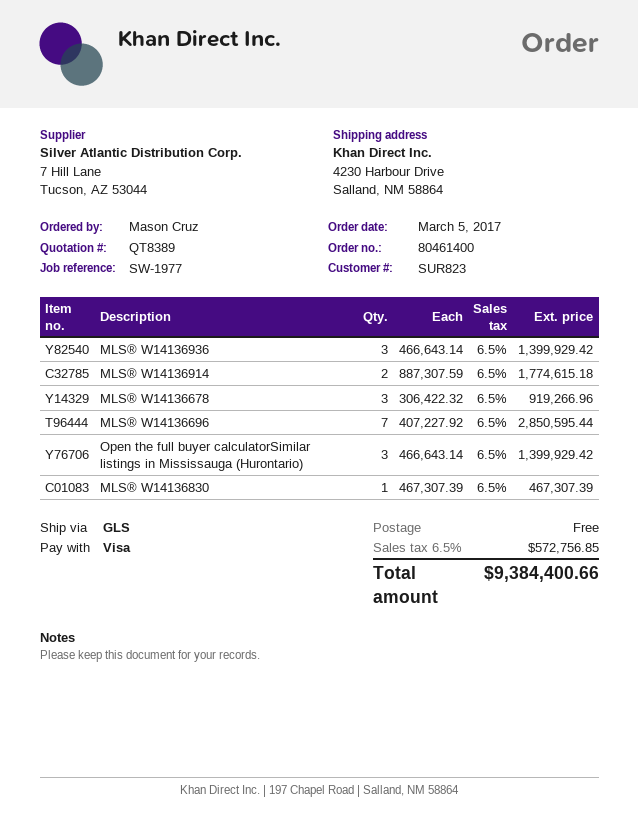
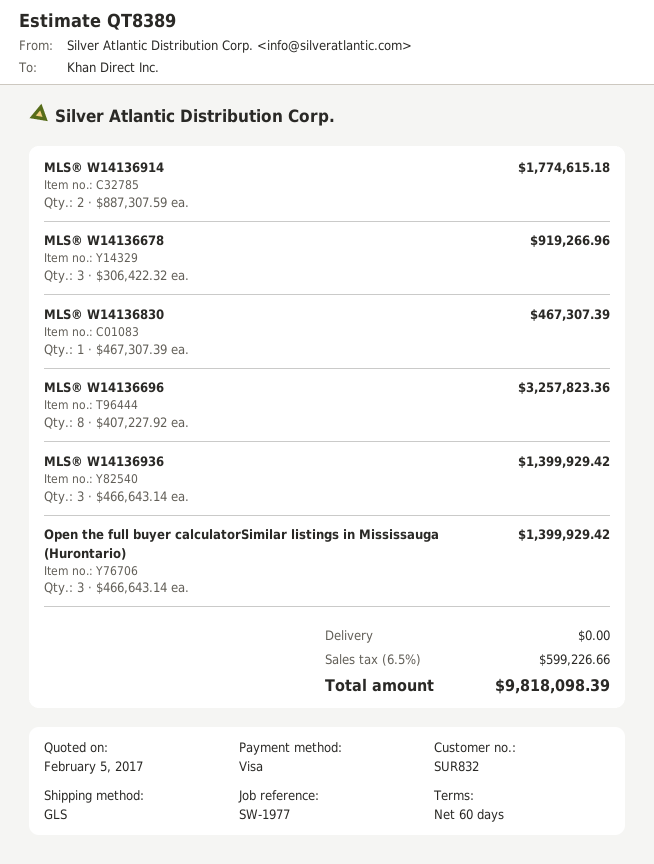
customer number: SUR823 -> SUR832
MLS® W14136696: 7 x 407227.92 = 2850595.44 -> 8 x 407227.92 = 3257823.36
tax: 6.5% = 572756.85 -> 6.5% = 599226.66
total: 9384400.66 -> 9818098.39

